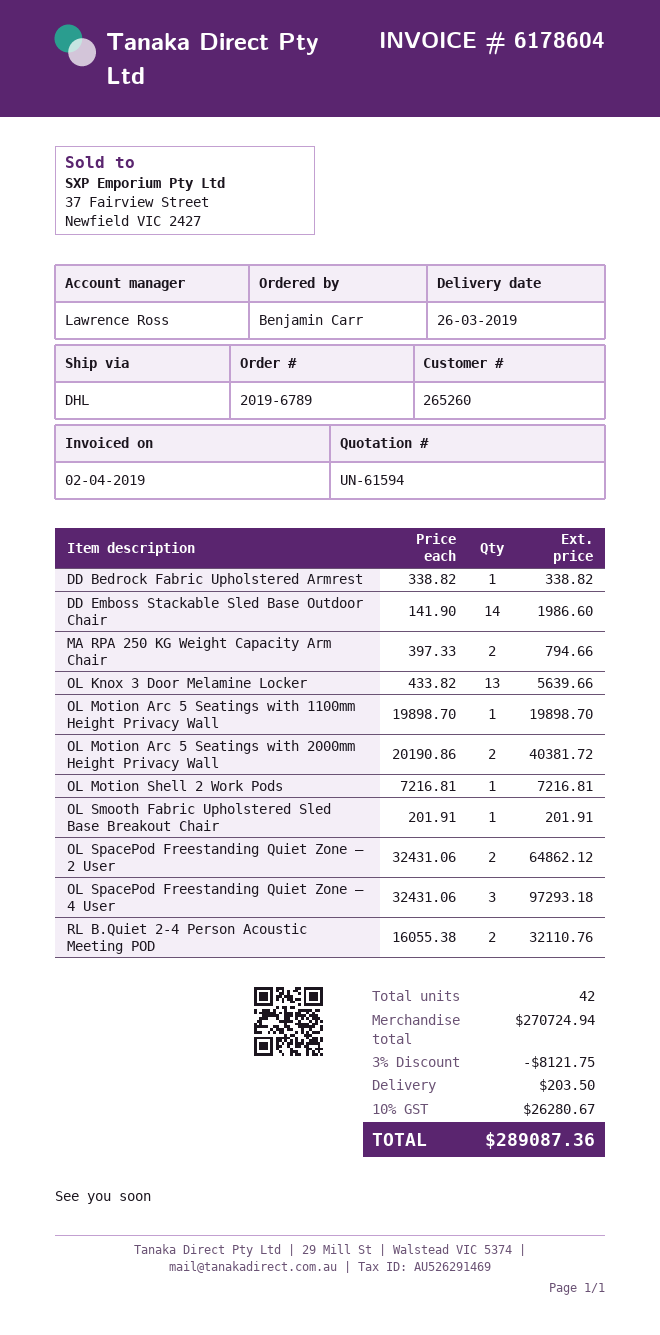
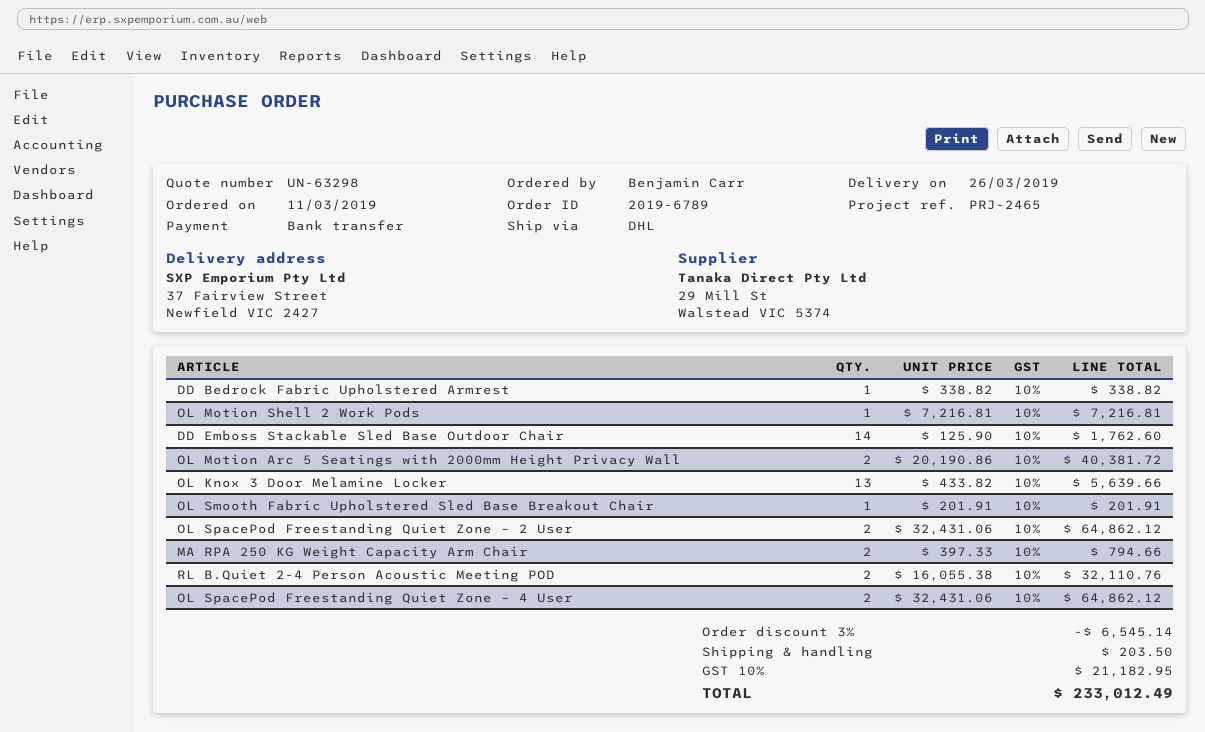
quote number: UN-61594 -> UN-63298
DD Emboss Stackable Sled Base Outdoor Chair: 14 x 141.90 = 1986.60 -> 14 x 125.90 = 1762.60
OL Motion Arc 5 Seatings with 1100mm Height Privacy Wall: 1 x 19898.70 = 19898.70 -> none
OL SpacePod Freestanding Quiet Zone – 4 User: 3 x 32431.06 = 97293.18 -> 2 x 32431.06 = 64862.12
discount: 3% = 8121.75 -> 3% = 6545.14
tax: 10% = 26280.67 -> 10% = 21182.95
total: 289087.36 -> 233012.49

